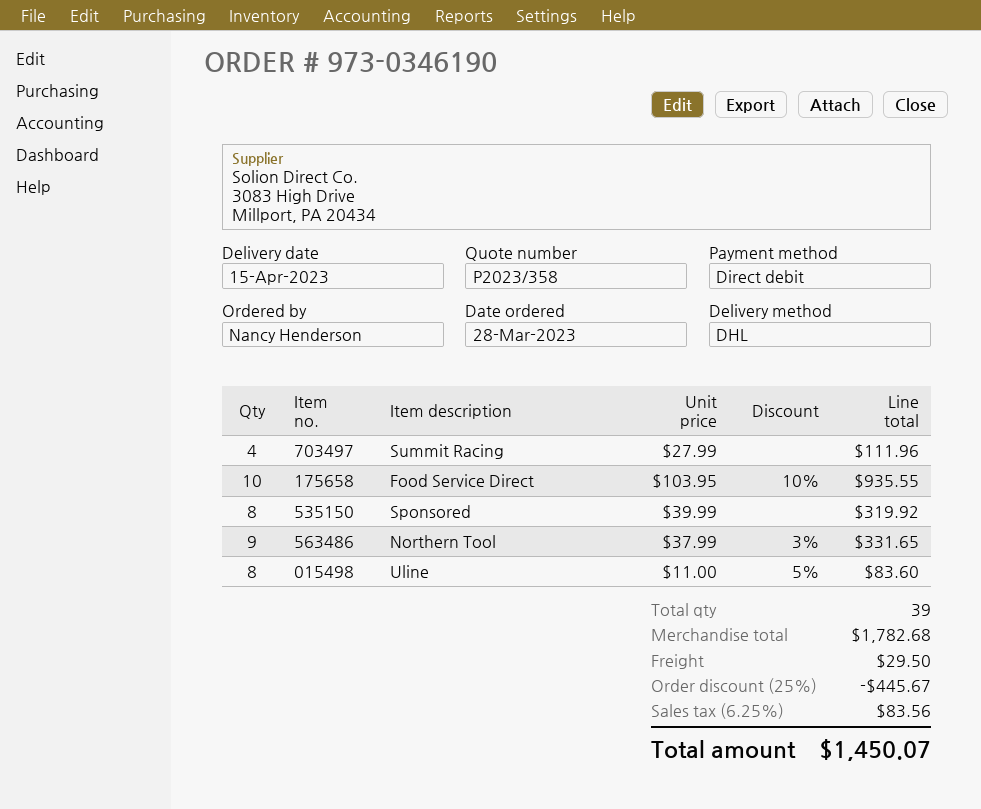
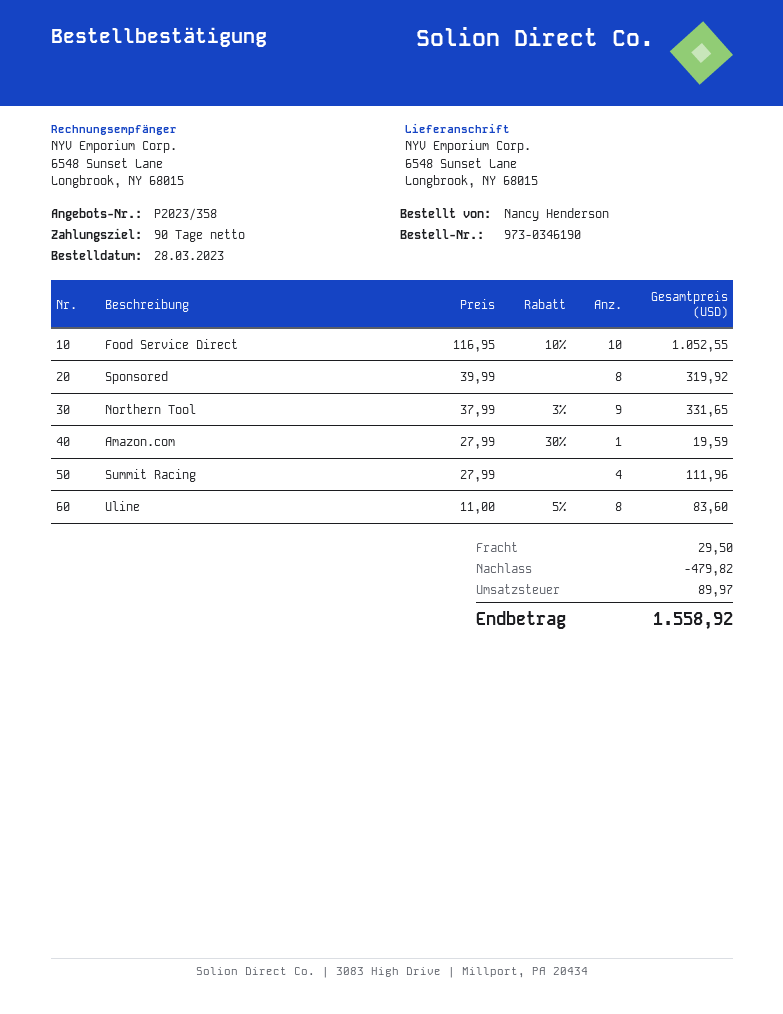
Food Service Direct: 10 x 103.95 - 10% = 935.55 -> 10 x 116.95 - 10% = 1052.55
Amazon.com: none -> 1 x 27.99 - 30% = 19.59
discount: 445.67 -> 479.82
tax: 83.56 -> 89.97
total: 1450.07 -> 1558.92

